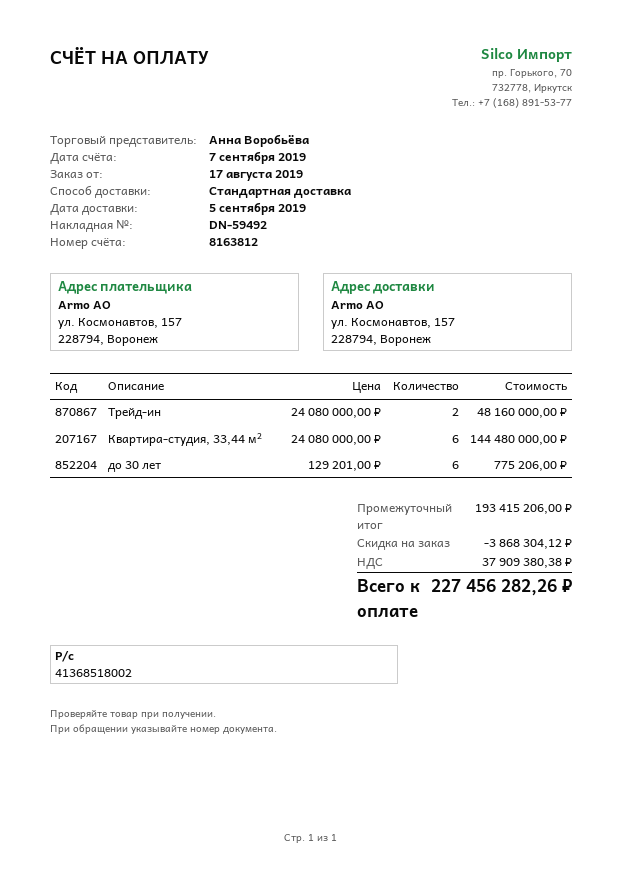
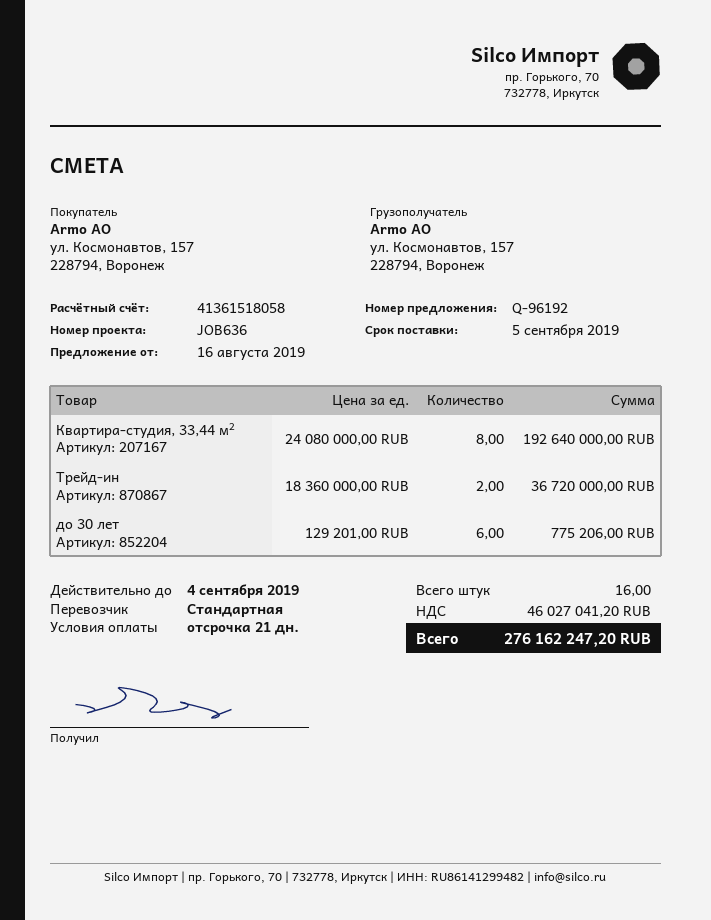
bank account: 41368518002 -> 41361518058
Трейд-ин: 2 x 24080000.00 = 48160000.00 -> 2 x 18360000.00 = 36720000.00
Квартира-студия, 33,44 м²: 6 x 24080000.00 = 144480000.00 -> 8 x 24080000.00 = 192640000.00
discount: 3868304.12 -> none
tax: 37909380.38 -> 46027041.20
total: 227456282.26 -> 276162247.20

